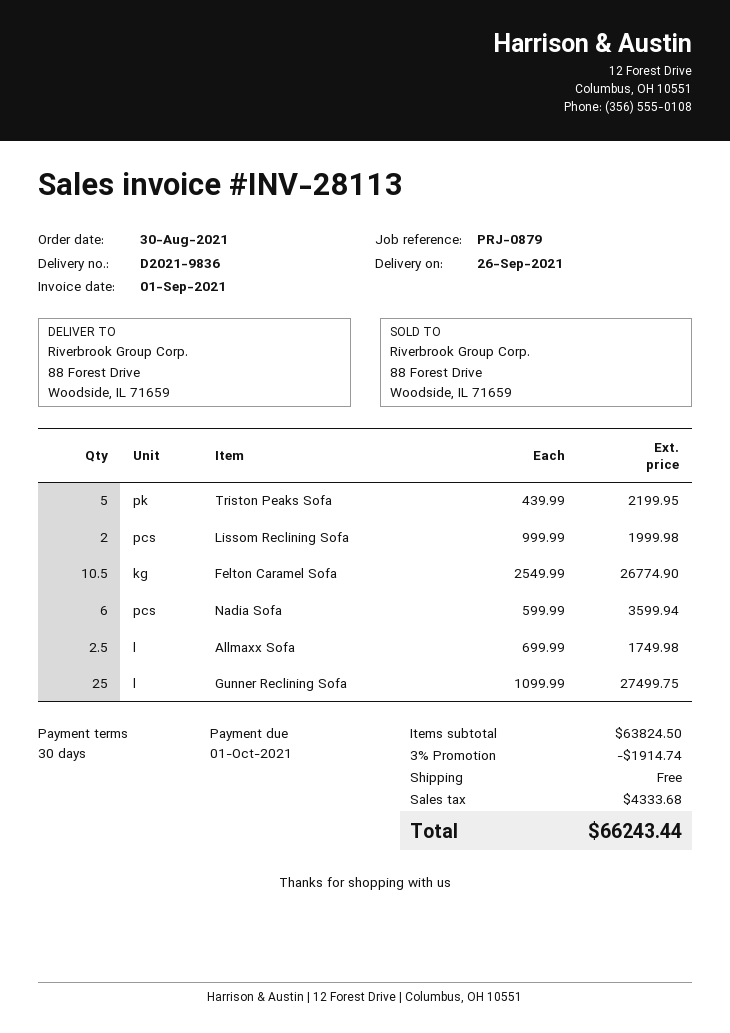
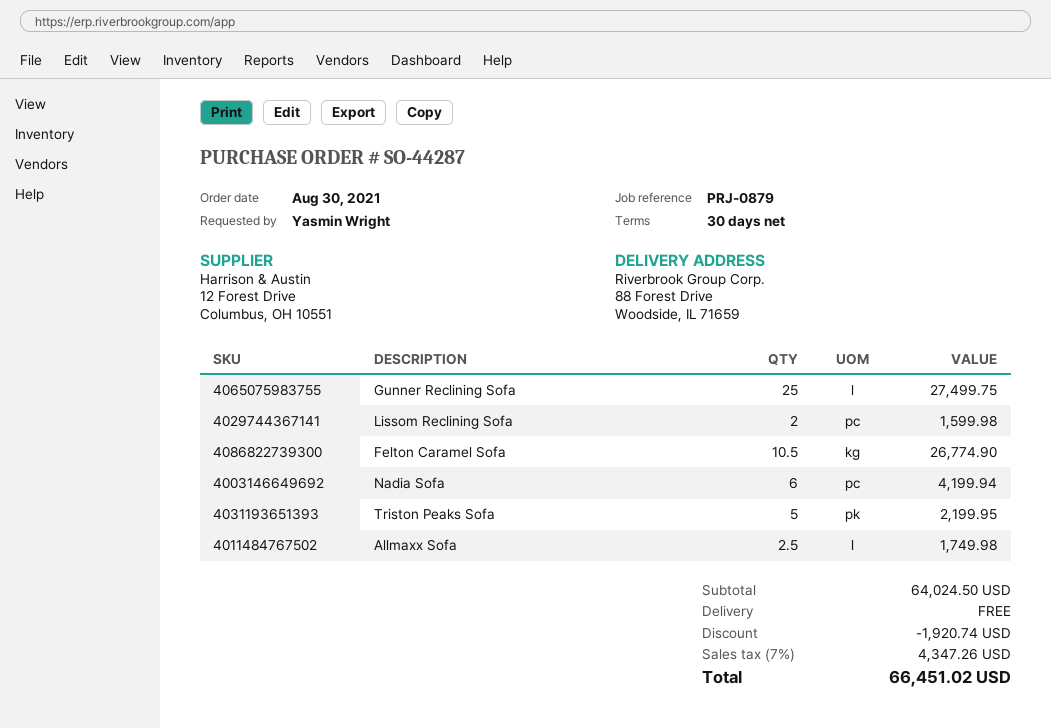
Lissom Reclining Sofa: 2 for 1999.98 -> 2 for 1599.98
Nadia Sofa: 6 for 3599.94 -> 6 for 4199.94
subtotal: 63824.50 -> 64024.50
discount: 1914.74 -> 1920.74
tax: 4333.68 -> 4347.26
total: 66243.44 -> 66451.02

